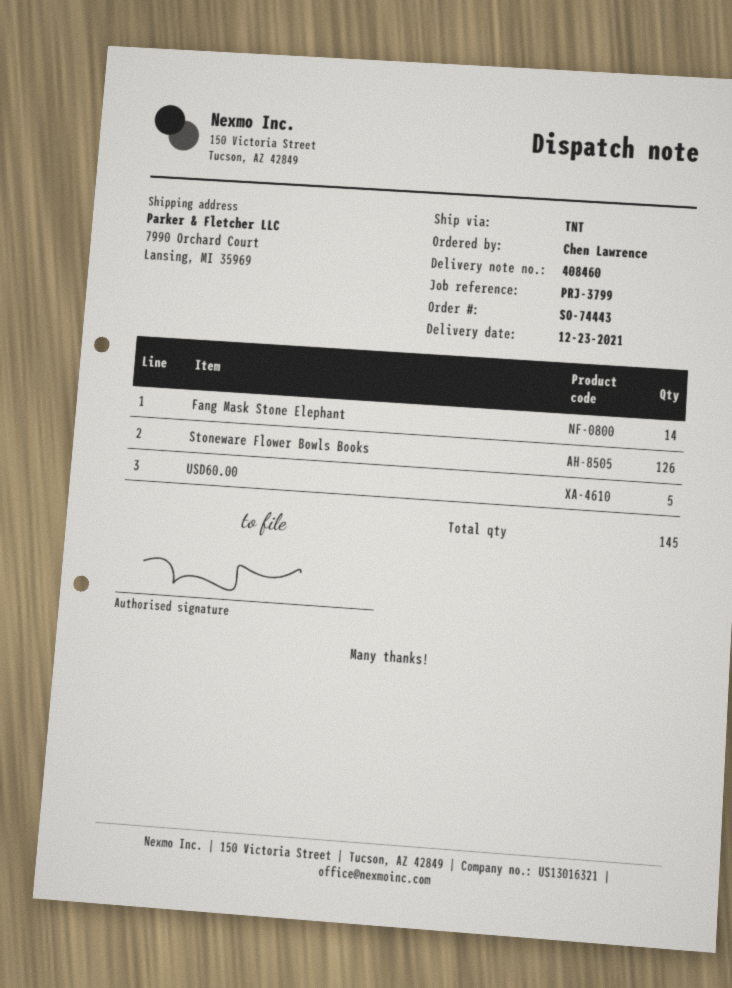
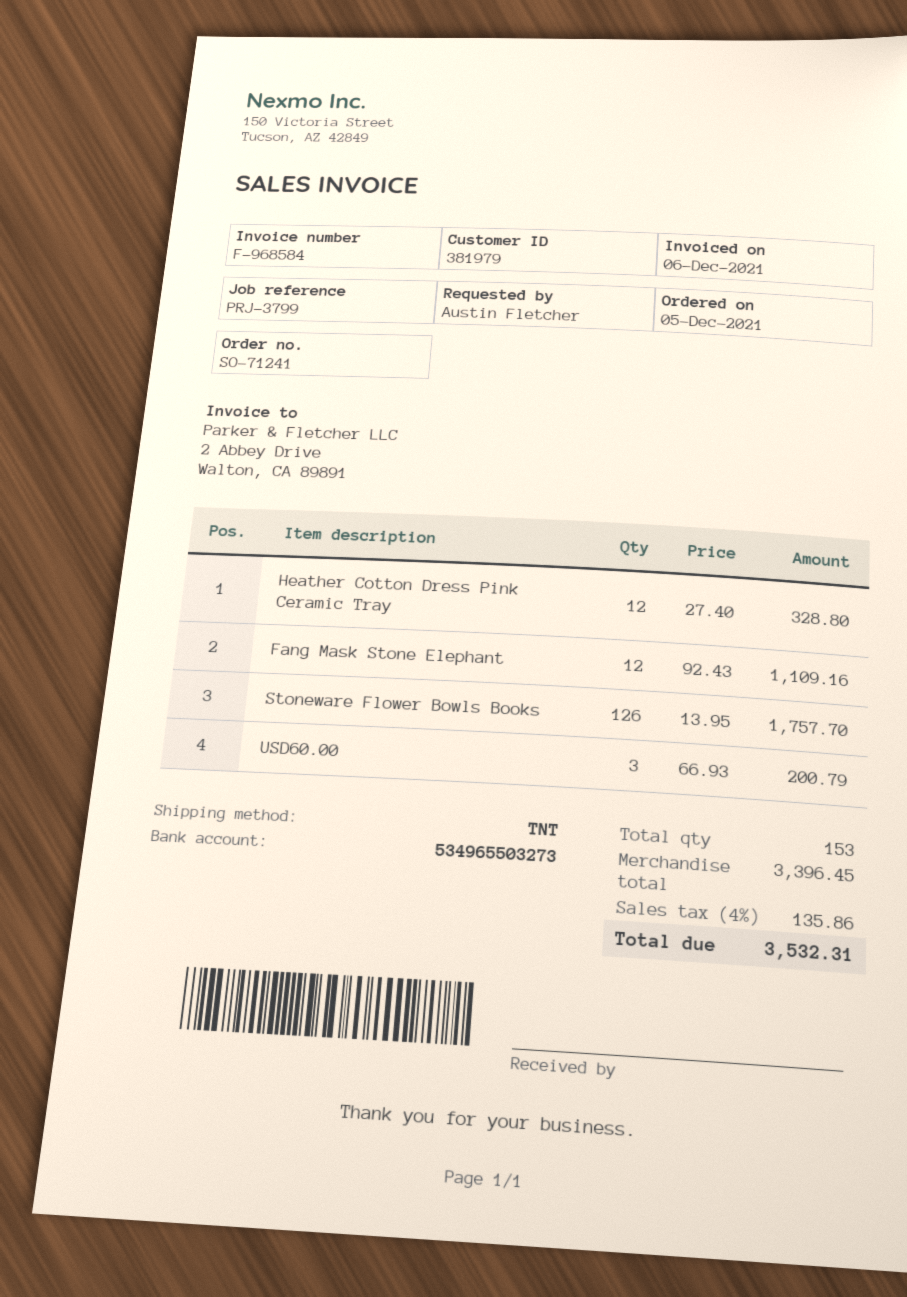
order number: SO-74443 -> SO-71241
ordered by: Chen Lawrence -> Austin Fletcher
Fang Mask Stone Elephant: 14 -> 12
USD60.00: 5 -> 3
Heather Cotton Dress Pink Ceramic Tray: none -> 12
total quantity: 145 -> 153

